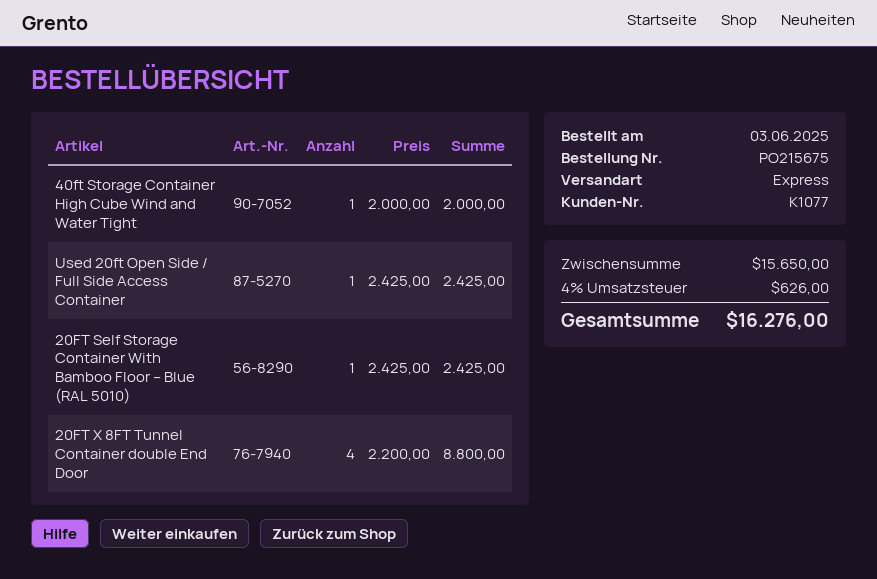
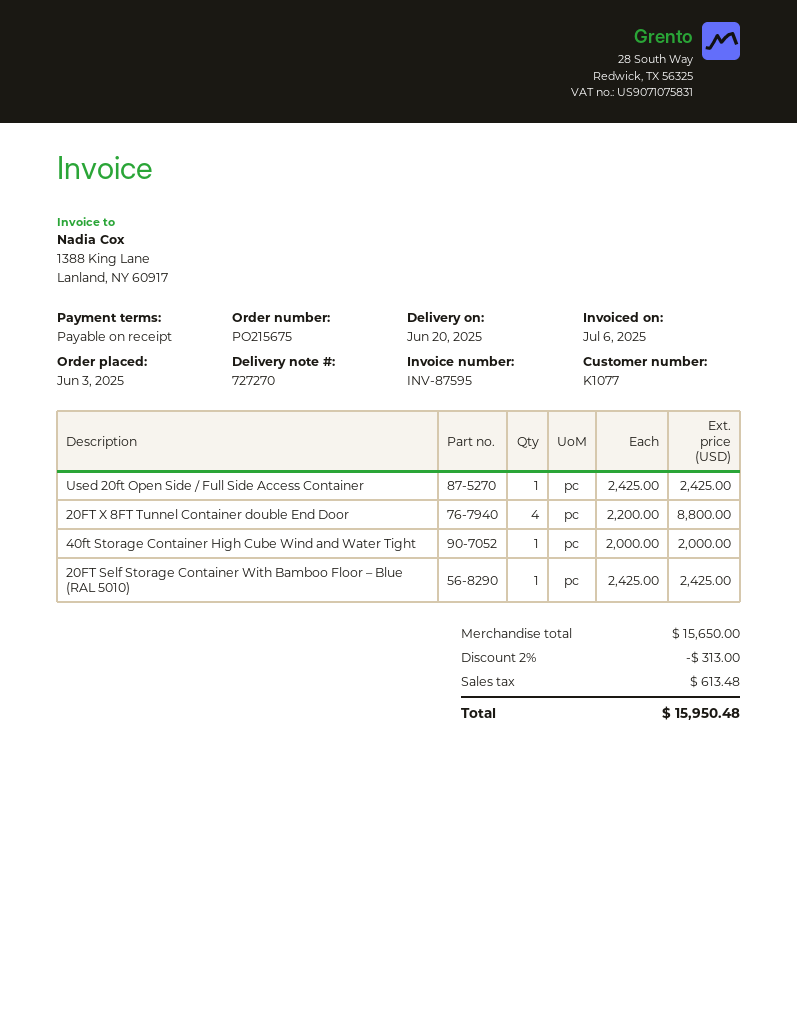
discount: none -> 2% = 313.00
tax: 626.00 -> 613.48
total: 16276.00 -> 15950.48

